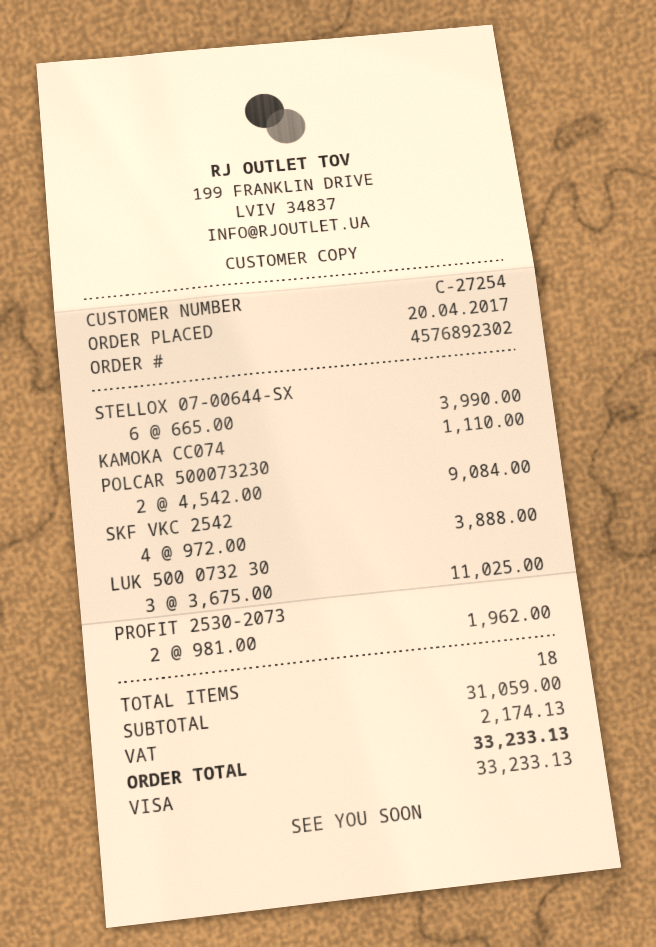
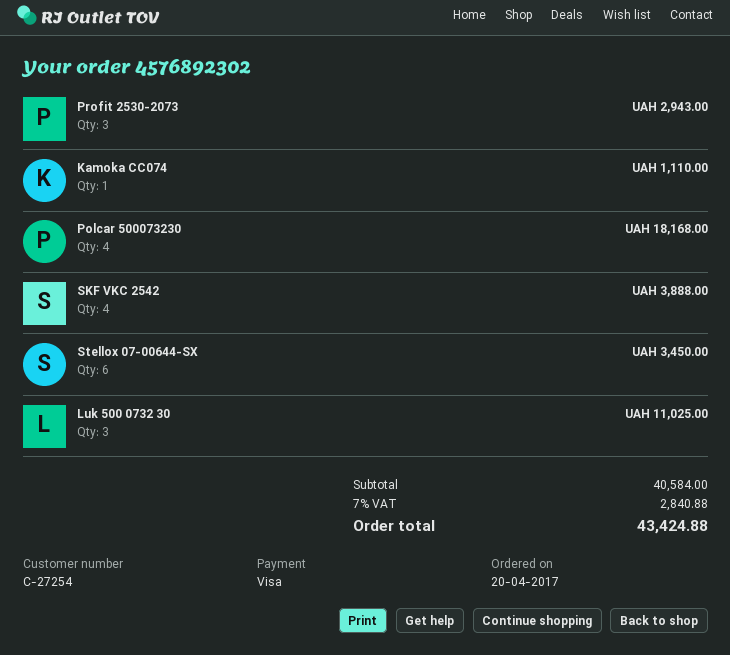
STELLOX 07-00644-SX: 6 for 3990.00 -> 6 for 3450.00
POLCAR 500073230: 2 for 9084.00 -> 4 for 18168.00
PROFIT 2530-2073: 2 for 1962.00 -> 3 for 2943.00
subtotal: 31059.00 -> 40584.00
tax: 2174.13 -> 2840.88
total: 33233.13 -> 43424.88

